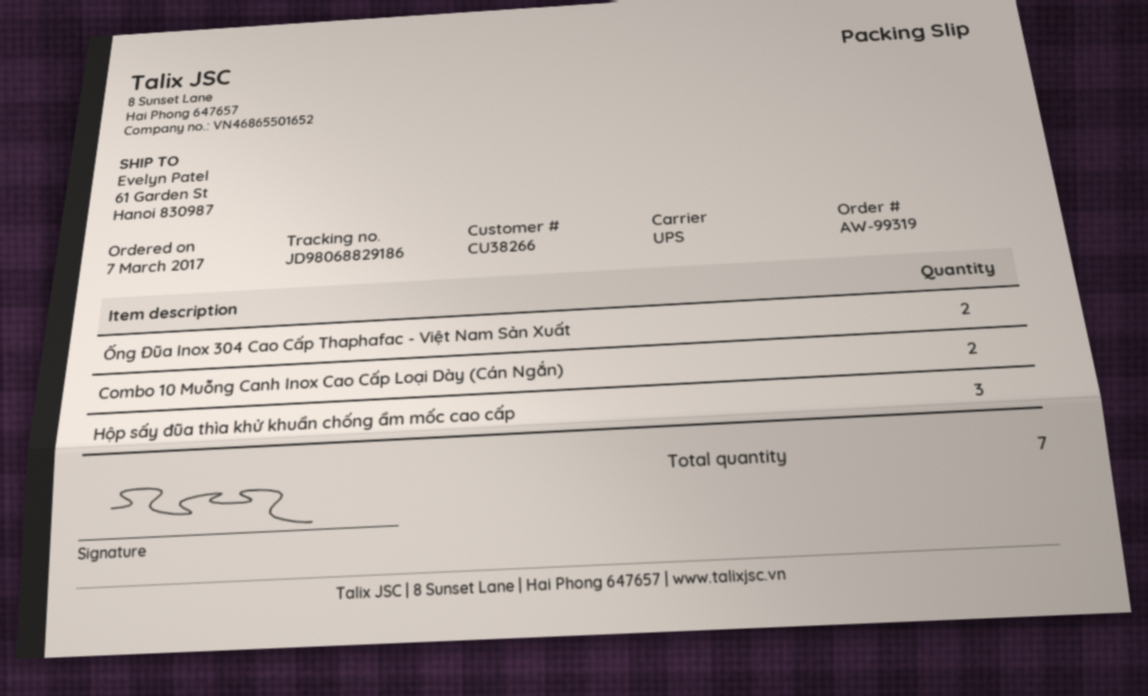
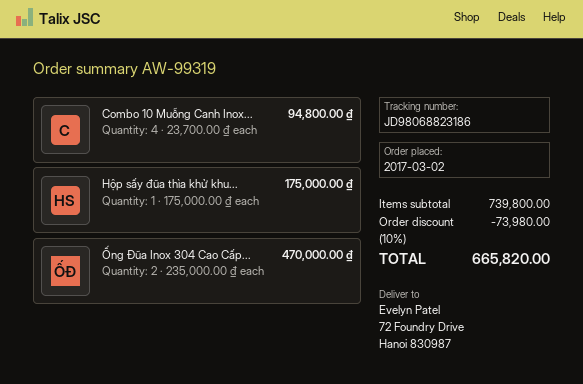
order date: 2017-03-07 -> 2017-03-02
tracking number: JD98068829186 -> JD98068823186
ship to: 61 Garden St, Hanoi 830987 -> 72 Foundry Drive, Hanoi 830987
Combo 10 Muỗng Canh Inox Cao Cấp Loại Dày (Cán Ngắn): 2 -> 4
Hộp sấy đũa thìa khử khuẩn chống ẩm mốc cao cấp: 3 -> 1

